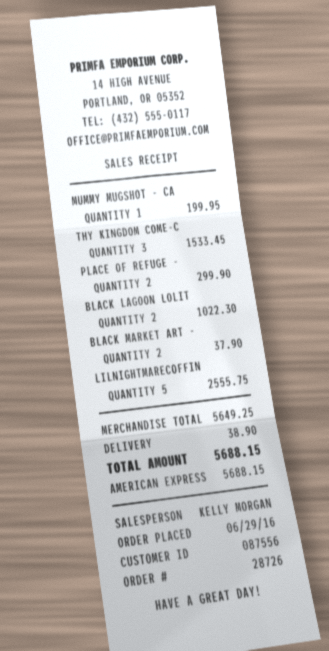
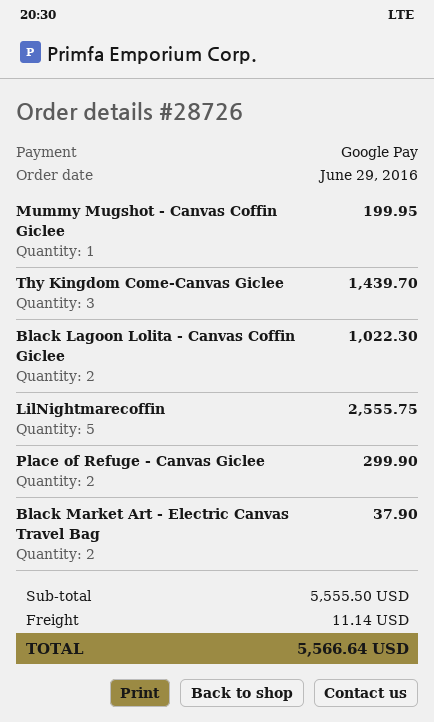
payment method: American Express -> Google Pay
THY KINGDOM COME-C: 3 for 1533.45 -> 3 for 1439.70
subtotal: 5649.25 -> 5555.50
shipping: 38.90 -> 11.14
total: 5688.15 -> 5566.64

